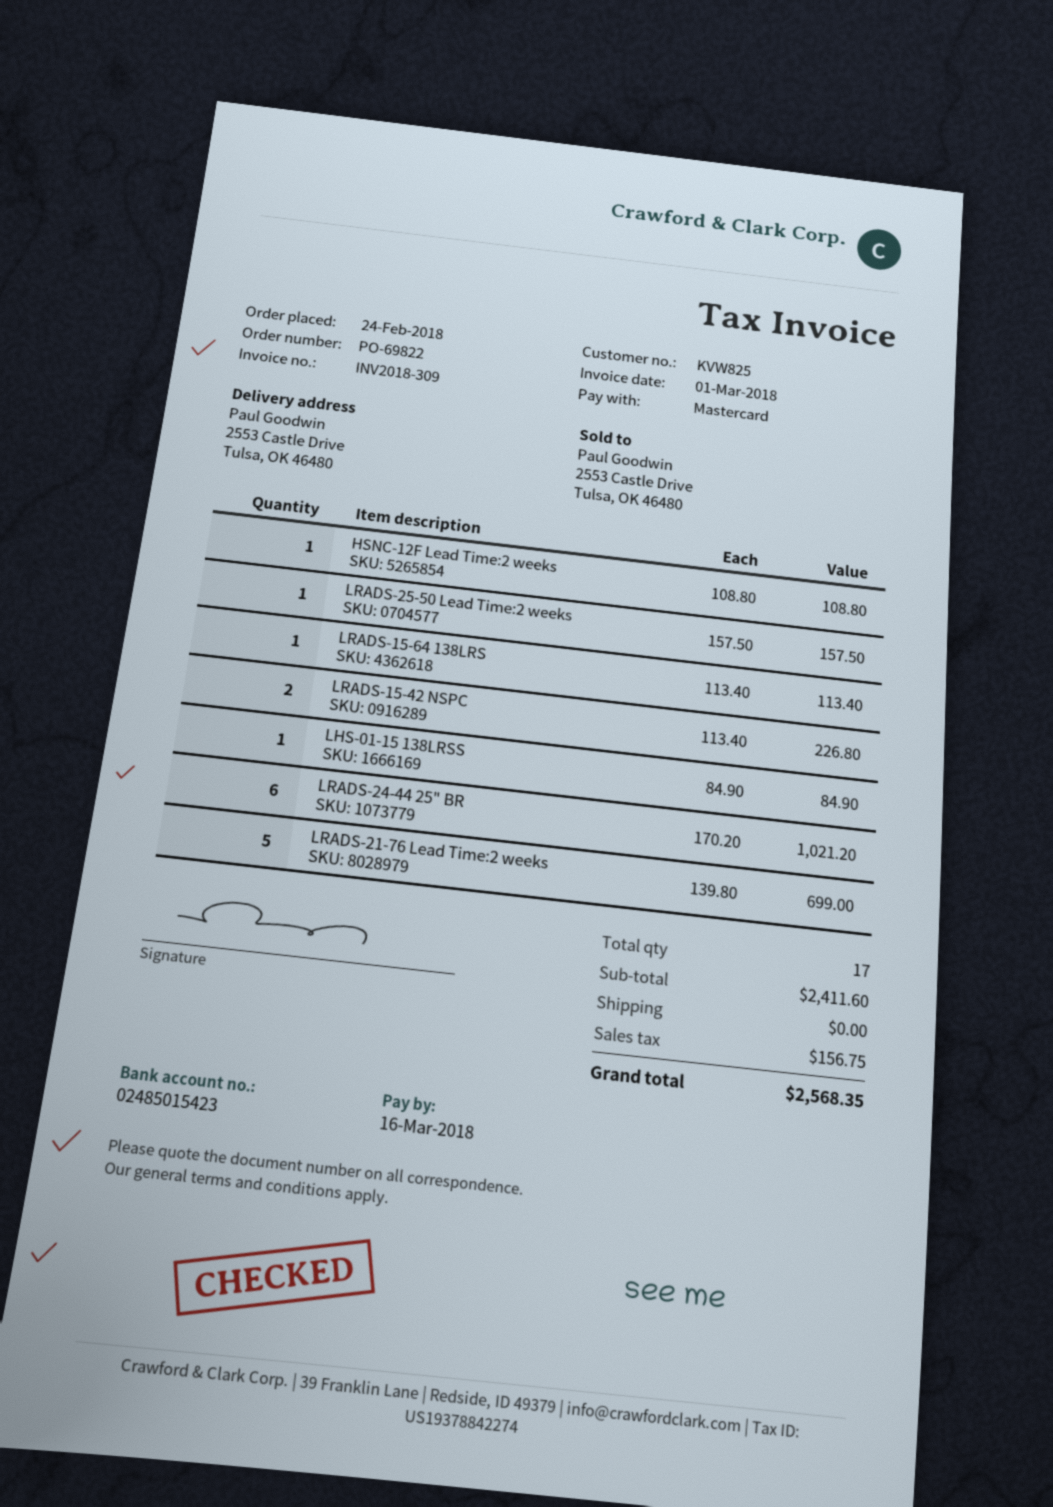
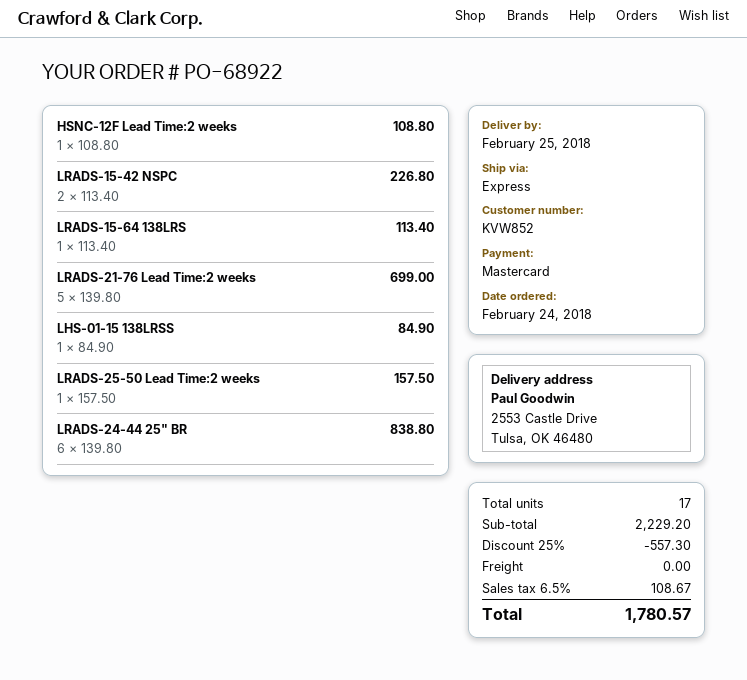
order number: PO-69822 -> PO-68922
customer number: KVW825 -> KVW852
LRADS-24-44 25" BR: 6 x 170.20 = 1021.20 -> 6 x 139.80 = 838.80
subtotal: 2411.60 -> 2229.20
discount: none -> 25% = 557.30
tax: 156.75 -> 108.67
total: 2568.35 -> 1780.57

